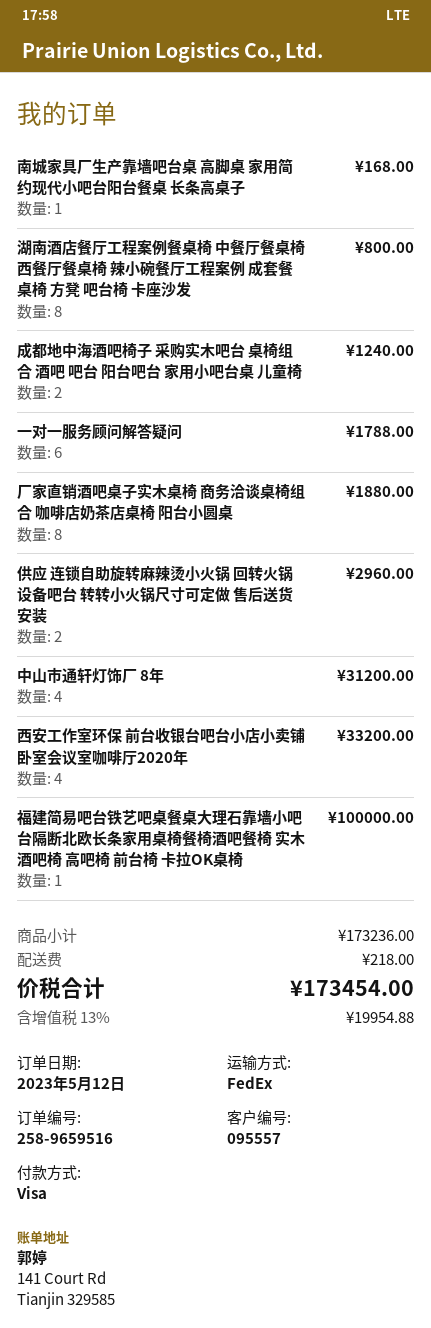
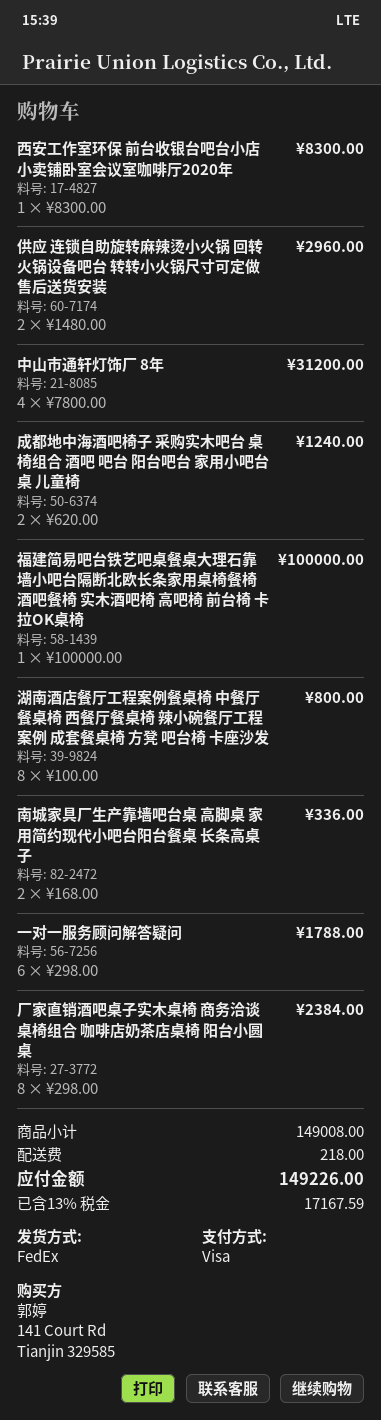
南城家具厂生产靠墙吧台桌 高脚桌 家用简约现代小吧台阳台餐桌 长条高桌子: 1 for 168.00 -> 2 for 336.00
厂家直销酒吧桌子实木桌椅 商务洽谈桌椅组合 咖啡店奶茶店桌椅 阳台小圆桌: 8 for 1880.00 -> 8 for 2384.00
西安工作室环保 前台收银台吧台小店小卖铺卧室会议室咖啡厅2020年: 4 for 33200.00 -> 1 for 8300.00
subtotal: 173236.00 -> 149008.00
tax: 13% = 19954.88 -> 13% = 17167.59
total: 173454.00 -> 149226.00

